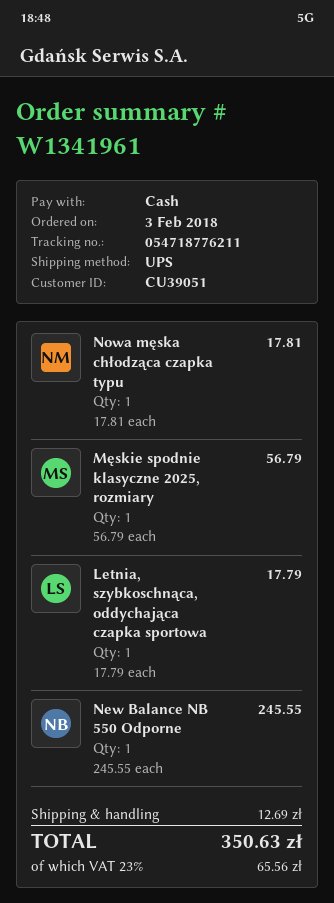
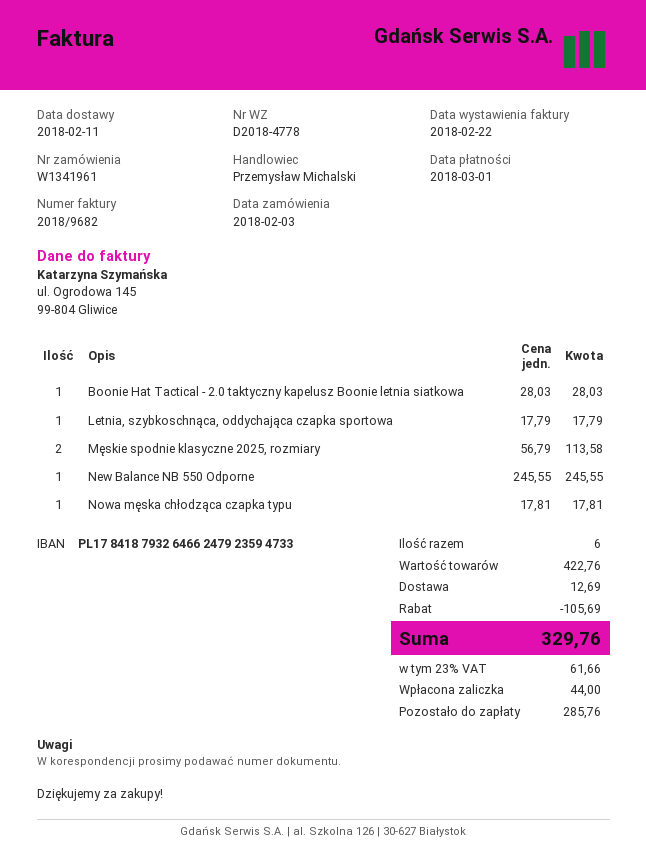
Męskie spodnie klasyczne 2025, rozmiary: 1 x 56.79 = 56.79 -> 2 x 56.79 = 113.58
Boonie Hat Tactical - 2.0 taktyczny kapelusz Boonie letnia siatkowa: none -> 1 x 28.03 = 28.03
discount: none -> 105.69
tax: 23% = 65.56 -> 23% = 61.66
total: 350.63 -> 329.76

